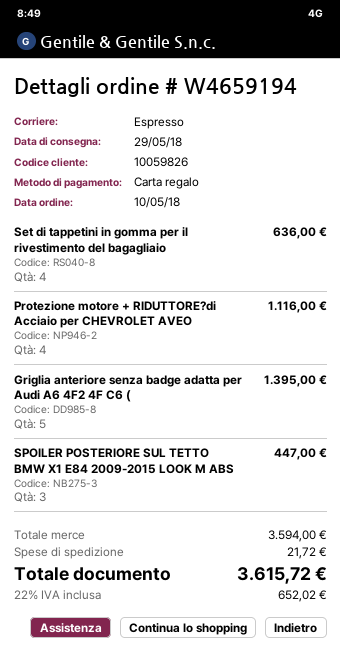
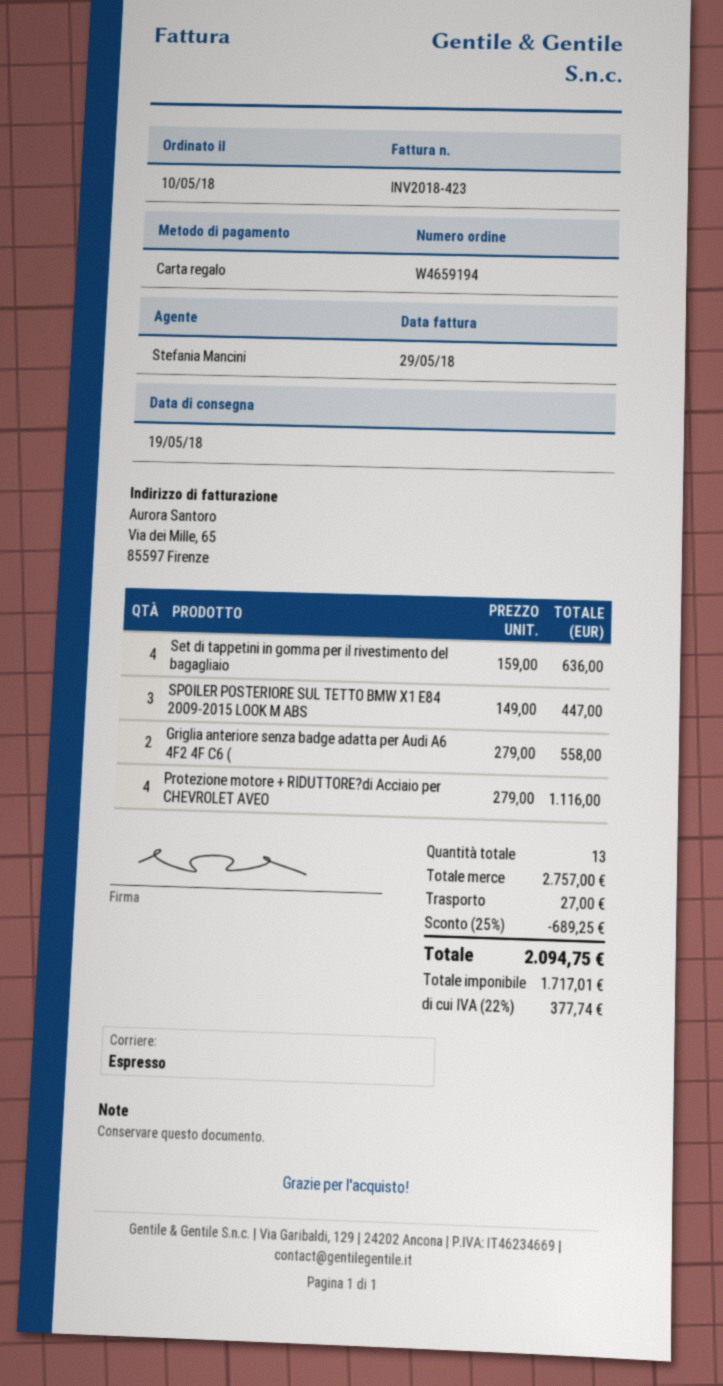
delivery date: 2018-05-29 -> 2018-05-19
Griglia anteriore senza badge adatta per Audi A6 4F2 4F C6 (: 5 for 1395.00 -> 2 for 558.00
subtotal: 3594.00 -> 2757.00
discount: none -> 25% = 689.25
shipping: 21.72 -> 27.00
tax: 22% = 652.02 -> 22% = 377.74
total: 3615.72 -> 2094.75

